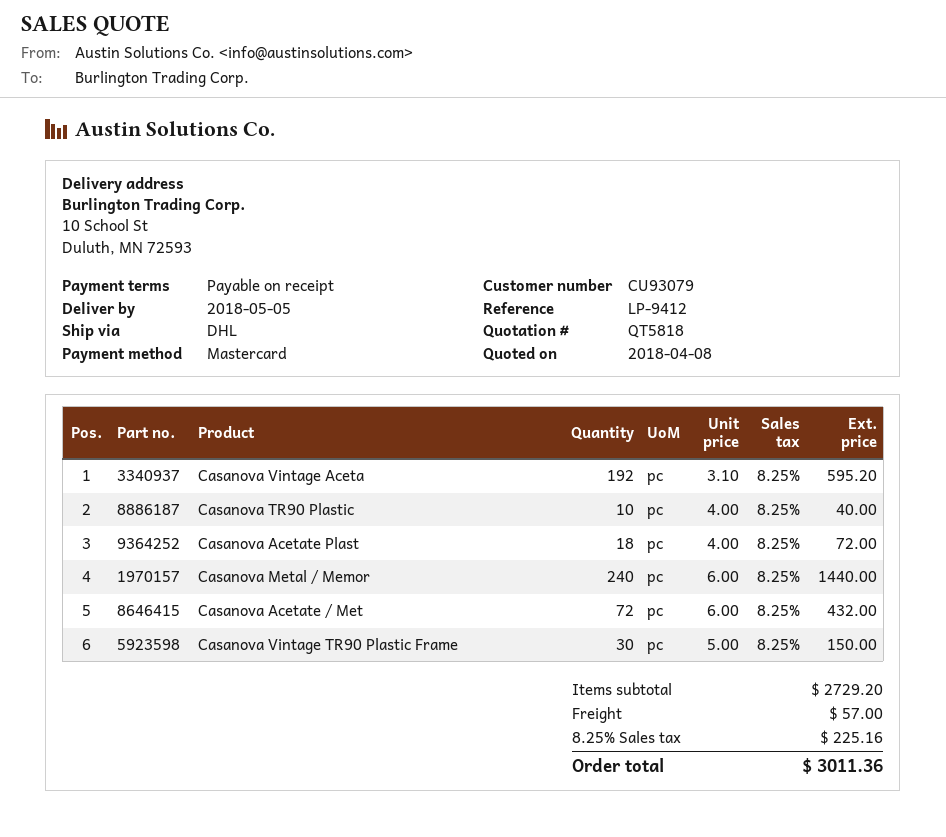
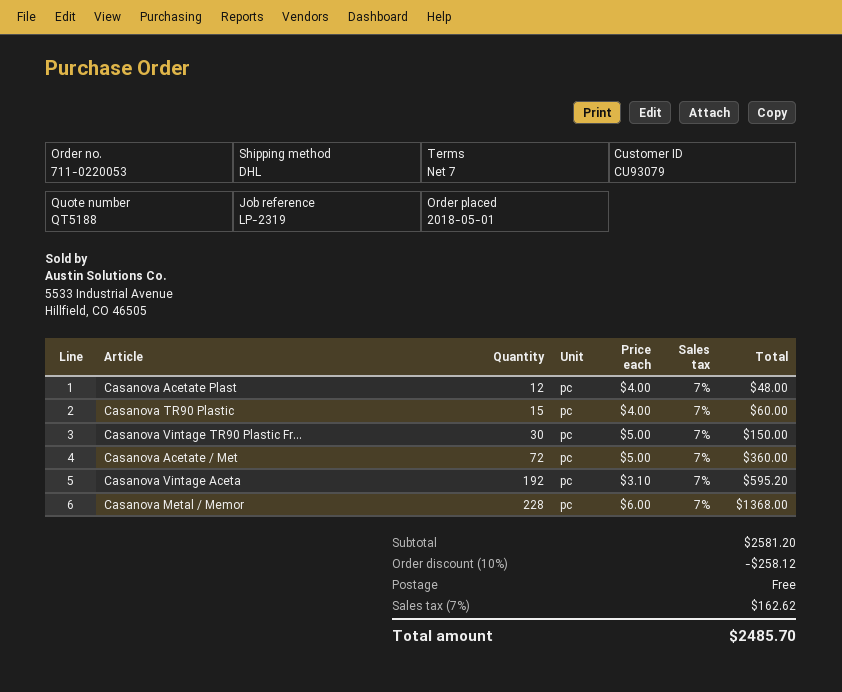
quote number: QT5818 -> QT5188
payment terms: on receipt -> 7 days
reference: LP-9412 -> LP-2319
Casanova TR90 Plastic: 10 x 4.00 = 40.00 -> 15 x 4.00 = 60.00
Casanova Acetate Plast: 18 x 4.00 = 72.00 -> 12 x 4.00 = 48.00
Casanova Metal / Memor: 240 x 6.00 = 1440.00 -> 228 x 6.00 = 1368.00
Casanova Acetate / Met: 72 x 6.00 = 432.00 -> 72 x 5.00 = 360.00
subtotal: 2729.20 -> 2581.20
discount: none -> 10% = 258.12
shipping: 57.00 -> 0.00
tax: 8.25% = 225.16 -> 7% = 162.62
total: 3011.36 -> 2485.70

